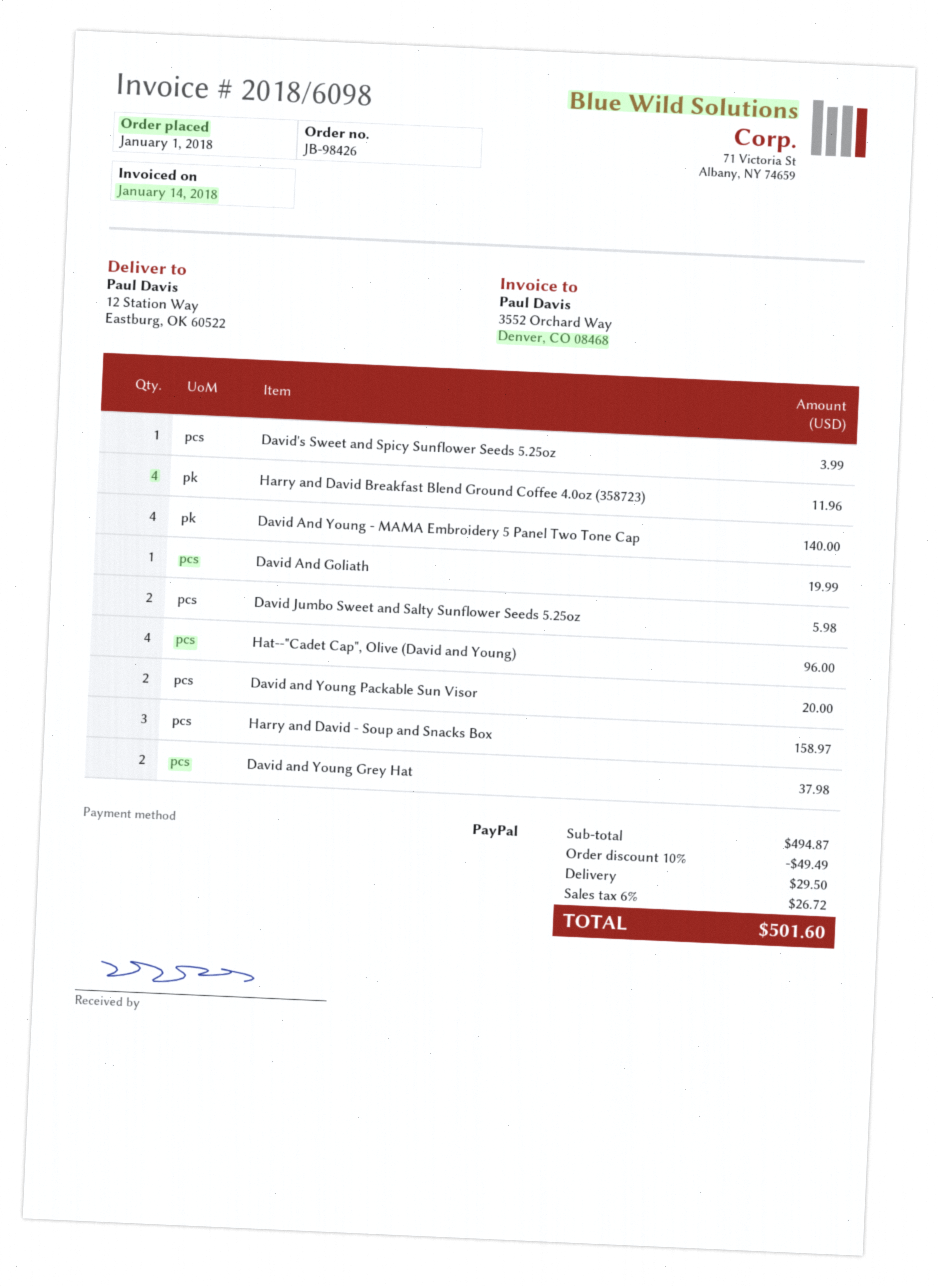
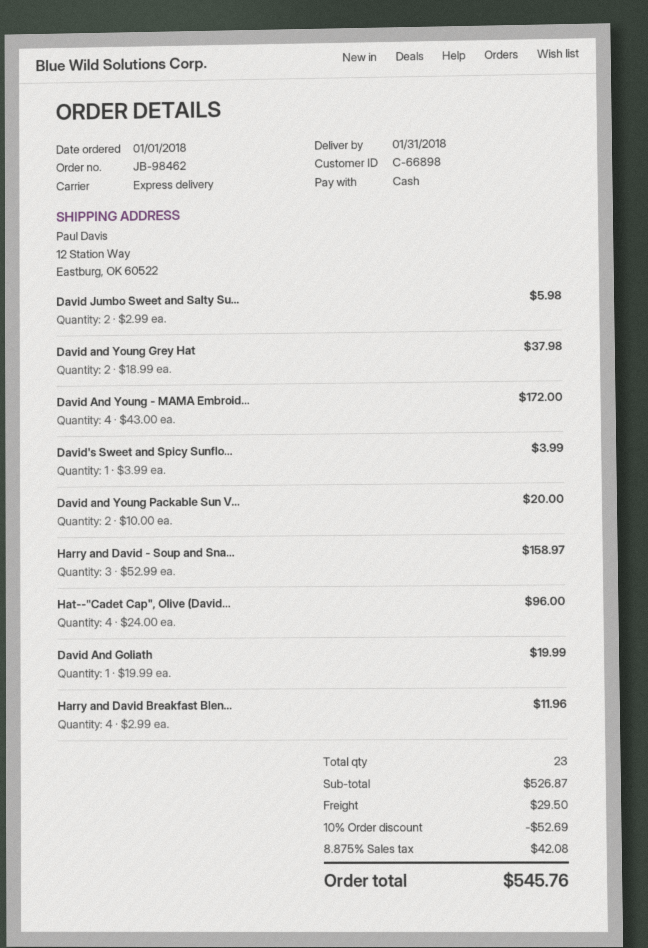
order number: JB-98426 -> JB-98462
payment method: PayPal -> cash
David And Young - MAMA Embroidery 5 Panel Two Tone Cap: 4 for 140.00 -> 4 for 172.00
subtotal: 494.87 -> 526.87
discount: 10% = 49.49 -> 10% = 52.69
tax: 6% = 26.72 -> 8.875% = 42.08
total: 501.60 -> 545.76

